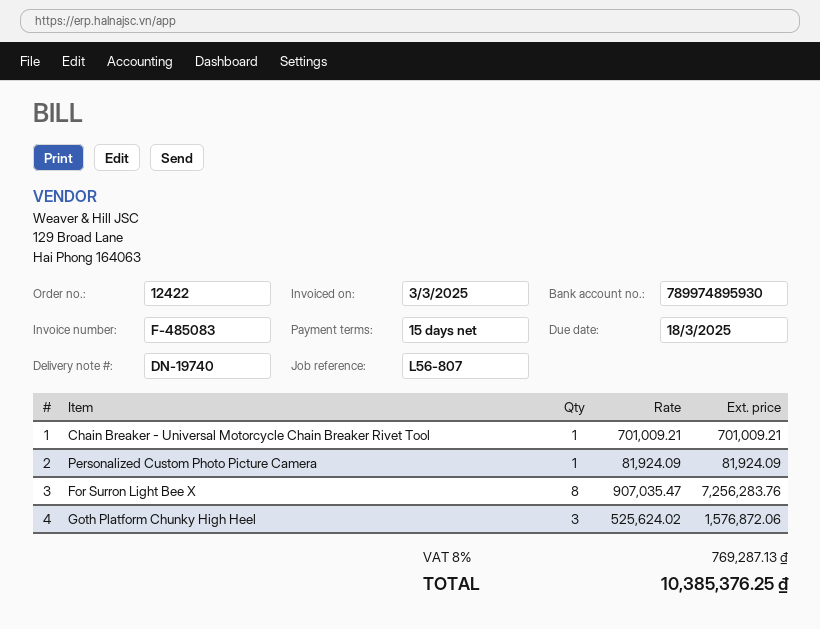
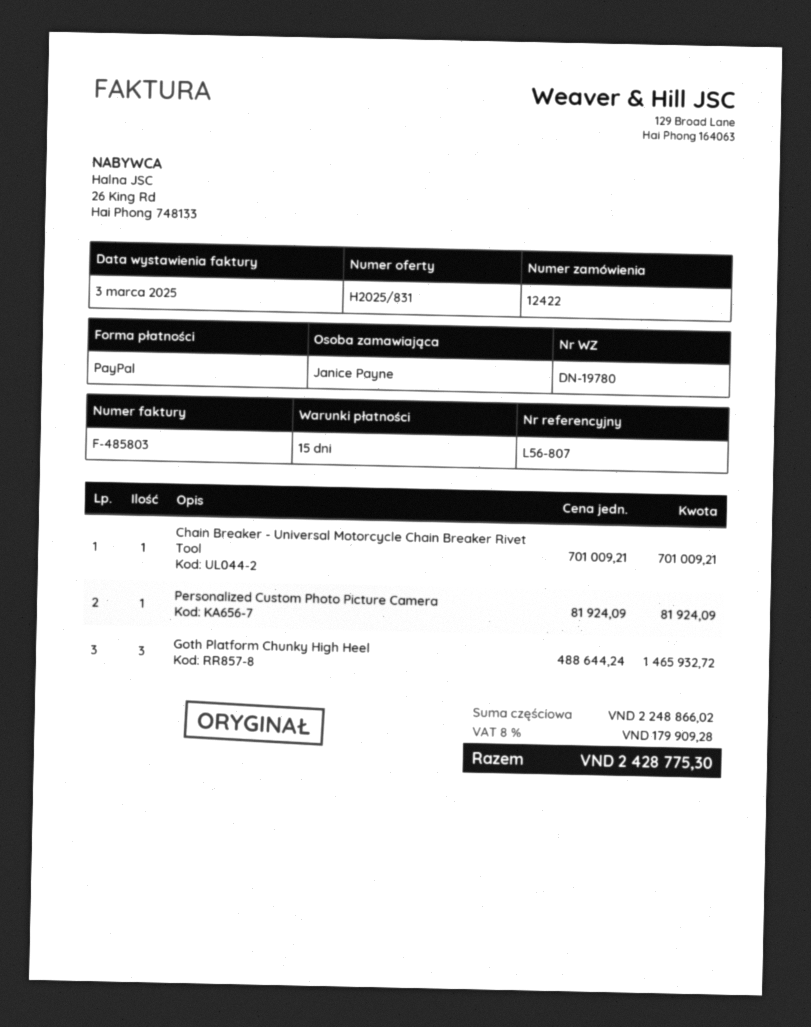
delivery note number: DN-19740 -> DN-19780
invoice number: F-485083 -> F-485803
For Surron Light Bee X: 8 x 907035.47 = 7256283.76 -> none
Goth Platform Chunky High Heel: 3 x 525624.02 = 1576872.06 -> 3 x 488644.24 = 1465932.72
tax: 8% = 769287.13 -> 8% = 179909.28
total: 10385376.25 -> 2428775.30

